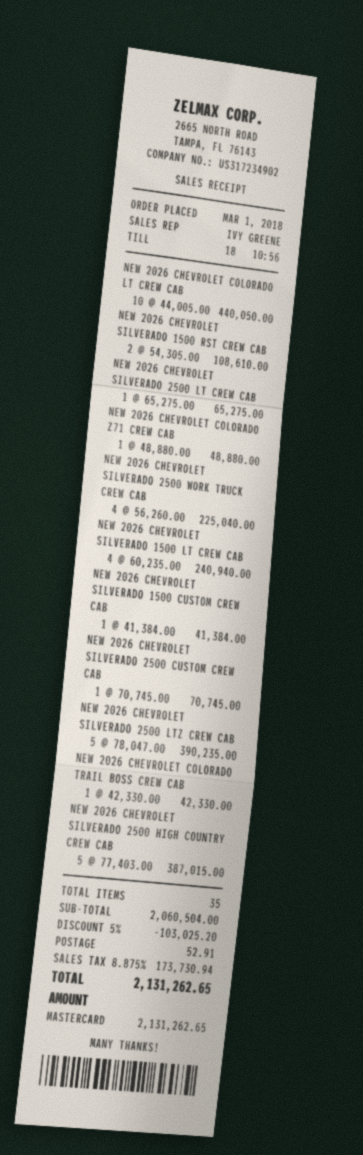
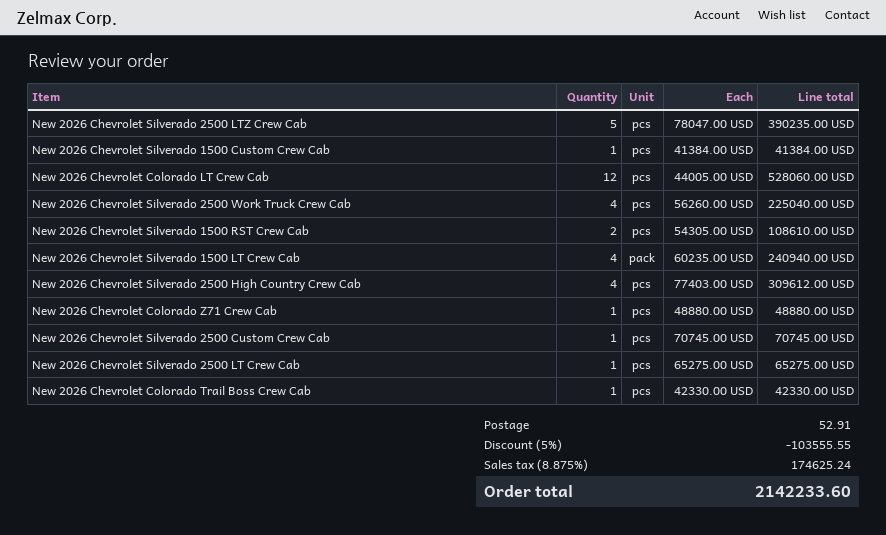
NEW 2026 CHEVROLET COLORADO LT CREW CAB: 10 x 44005.00 = 440050.00 -> 12 x 44005.00 = 528060.00
NEW 2026 CHEVROLET SILVERADO 2500 HIGH COUNTRY CREW CAB: 5 x 77403.00 = 387015.00 -> 4 x 77403.00 = 309612.00
discount: 5% = 103025.20 -> 5% = 103555.55
tax: 8.875% = 173730.94 -> 8.875% = 174625.24
total: 2131262.65 -> 2142233.60

